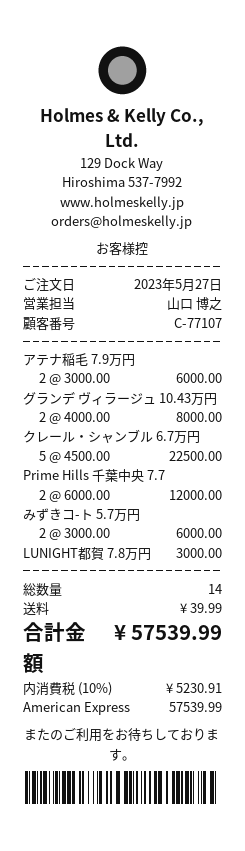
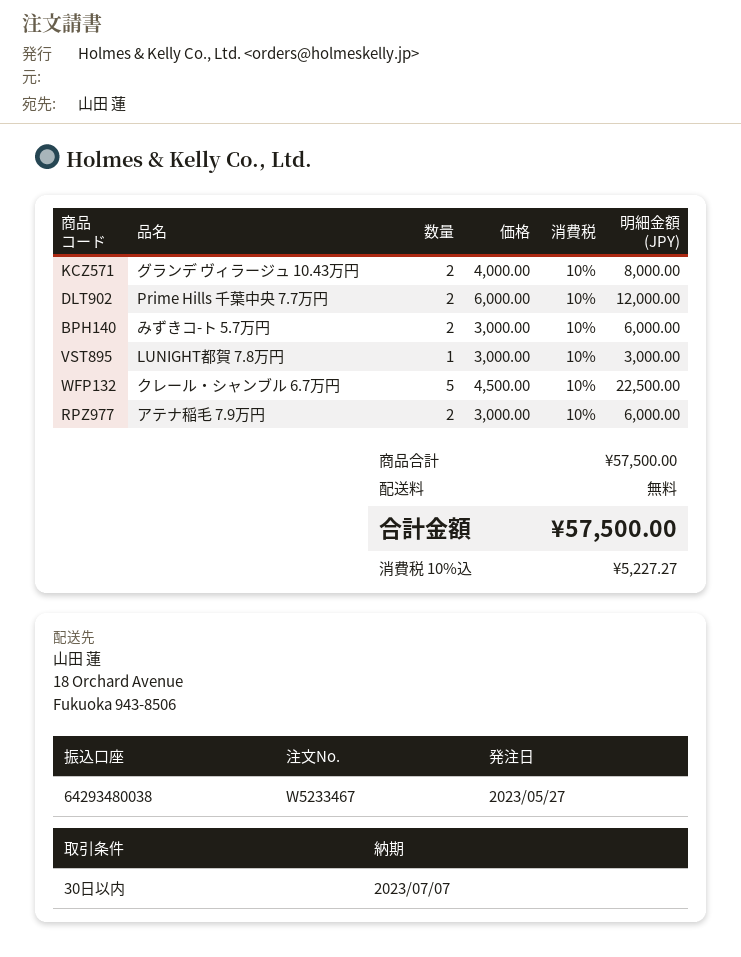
shipping: 39.99 -> 0.00
tax: 10% = 5230.91 -> 10% = 5227.27
total: 57539.99 -> 57500.00

